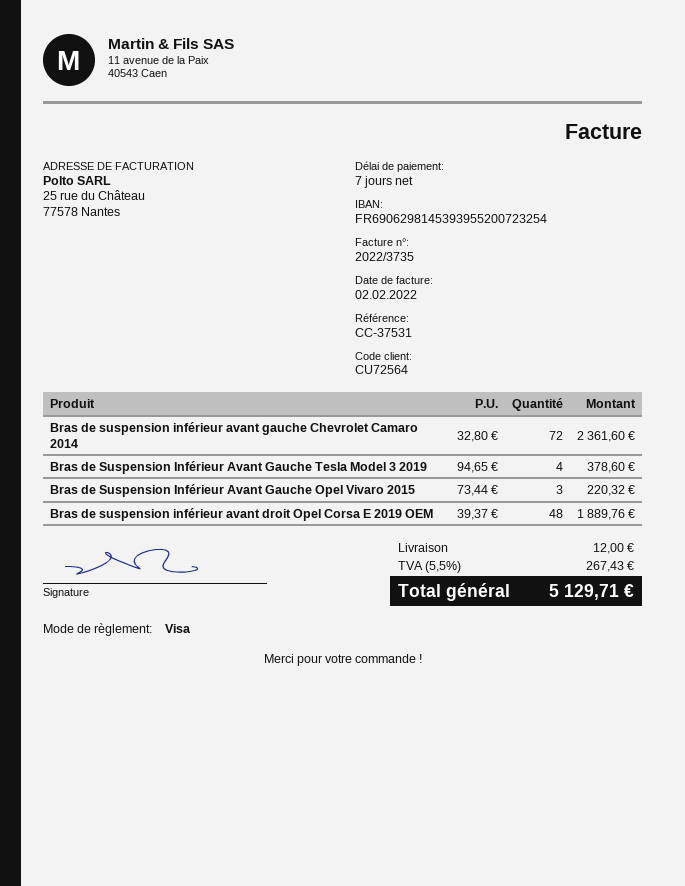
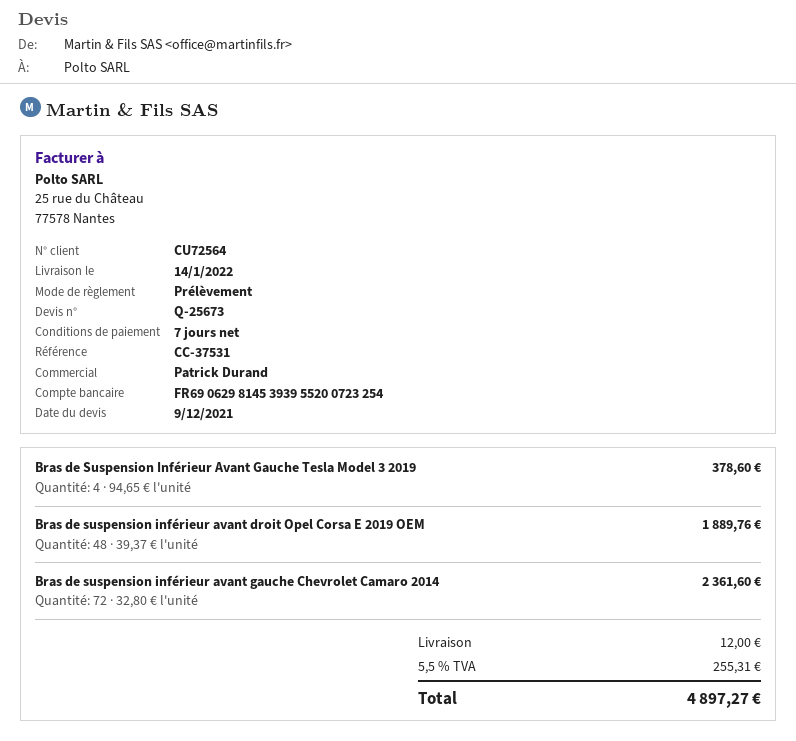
payment method: Visa -> direct debit
Bras de Suspension Inférieur Avant Gauche Opel Vivaro 2015: 3 x 73.44 = 220.32 -> none
tax: 5.5% = 267.43 -> 5.5% = 255.31
total: 5129.71 -> 4897.27

